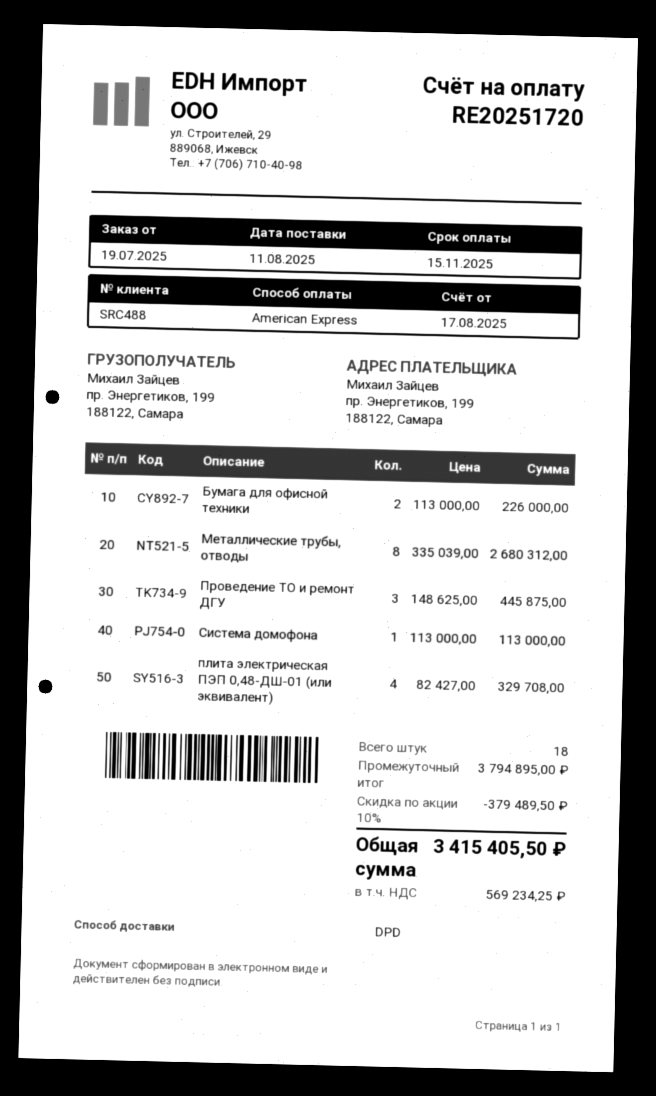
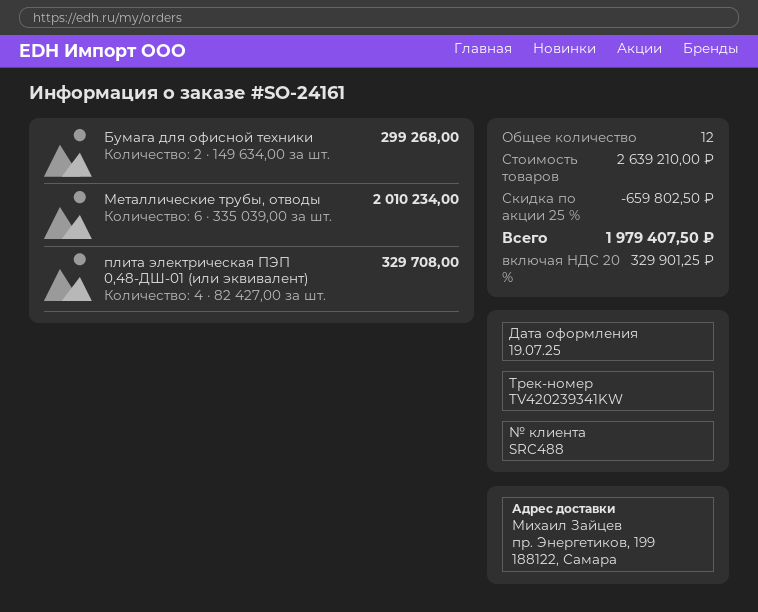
Бумага для офисной техники: 2 x 113000.00 = 226000.00 -> 2 x 149634.00 = 299268.00
Металлические трубы, отводы: 8 x 335039.00 = 2680312.00 -> 6 x 335039.00 = 2010234.00
Проведение ТО и ремонт ДГУ: 3 x 148625.00 = 445875.00 -> none
Система домофона: 1 x 113000.00 = 113000.00 -> none
total quantity: 18 -> 12
subtotal: 3794895.00 -> 2639210.00
discount: 10% = 379489.50 -> 25% = 659802.50
tax: 569234.25 -> 329901.25
total: 3415405.50 -> 1979407.50

